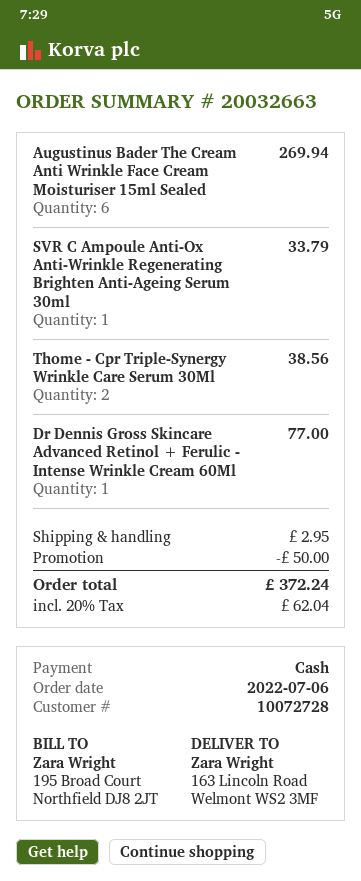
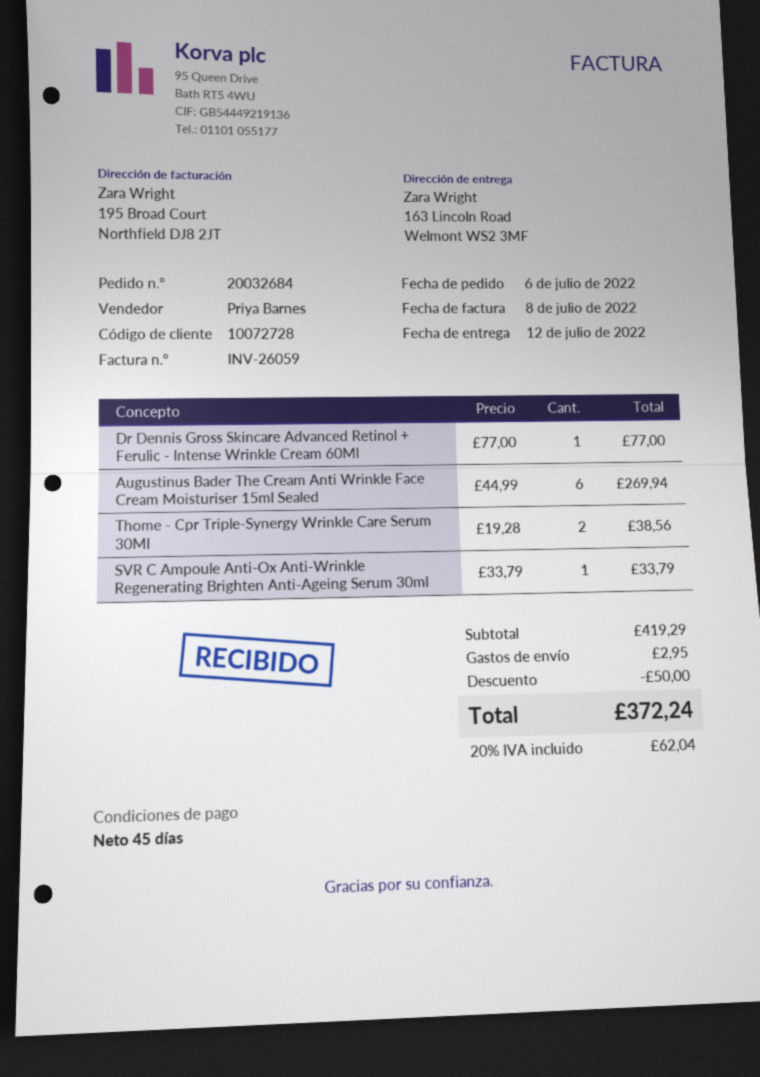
order number: 20032663 -> 20032684

